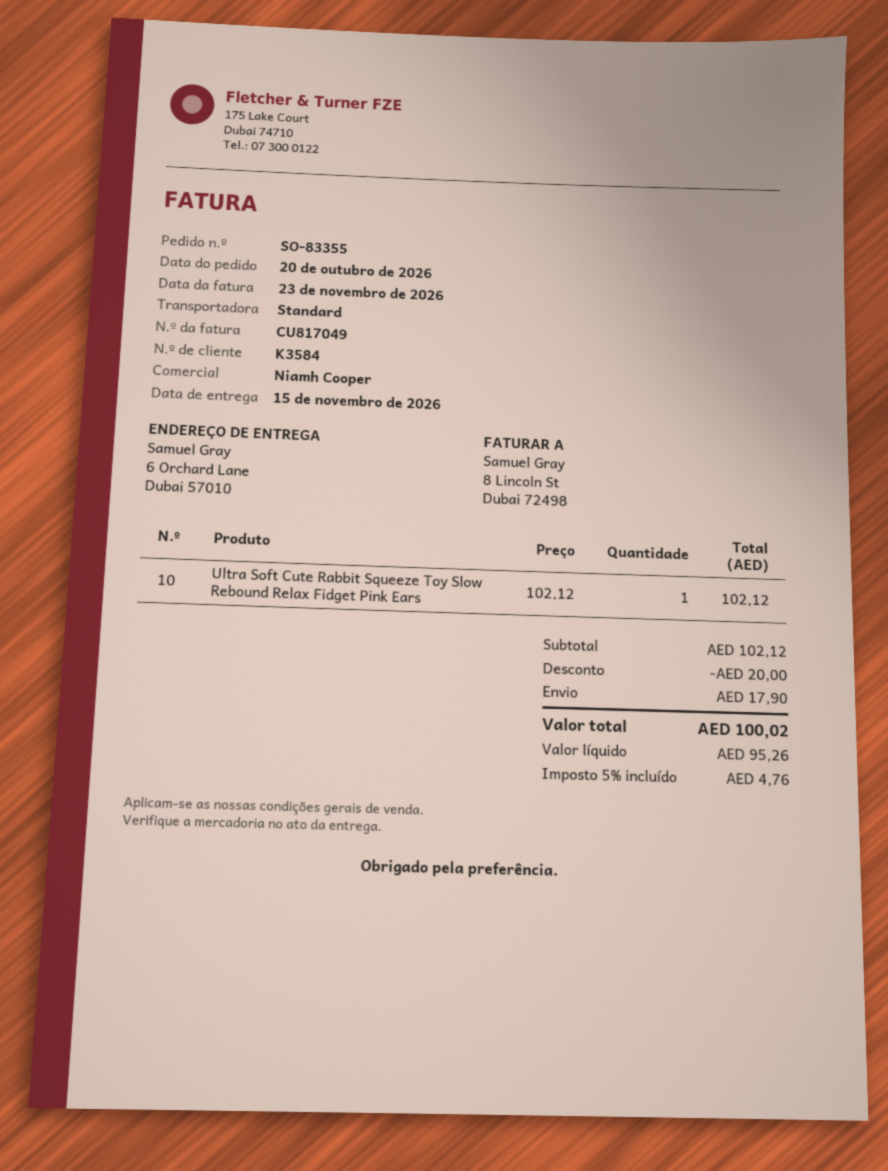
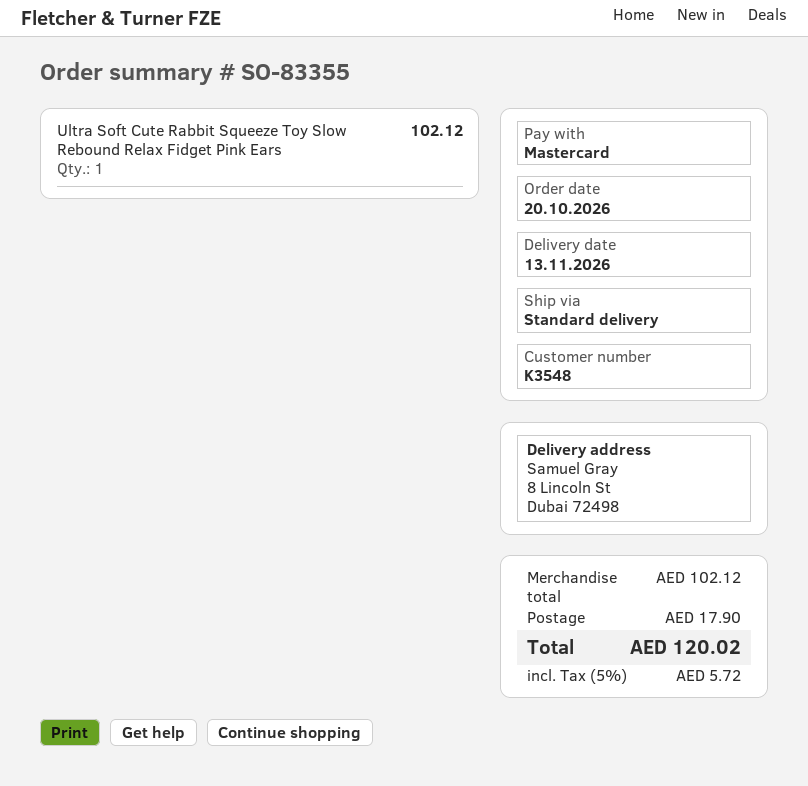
delivery date: 2026-11-15 -> 2026-11-13
customer number: K3584 -> K3548
ship to: 6 Orchard Lane, Dubai 57010 -> 8 Lincoln St, Dubai 72498
discount: 20.00 -> none
tax: 5% = 4.76 -> 5% = 5.72
total: 100.02 -> 120.02

